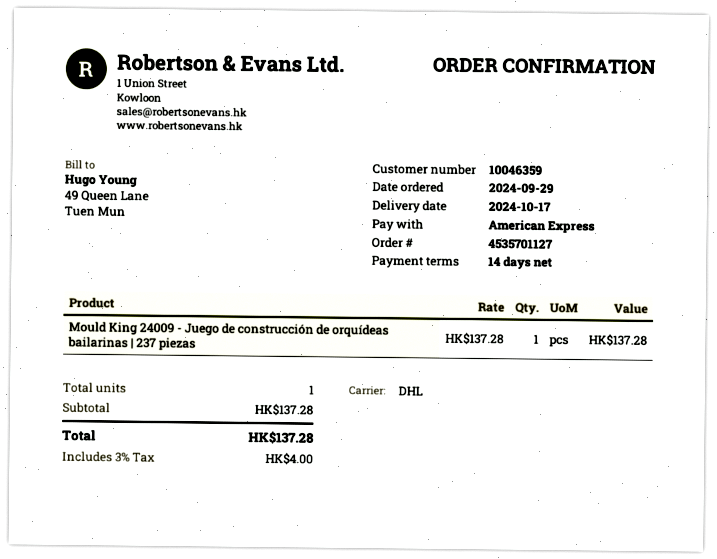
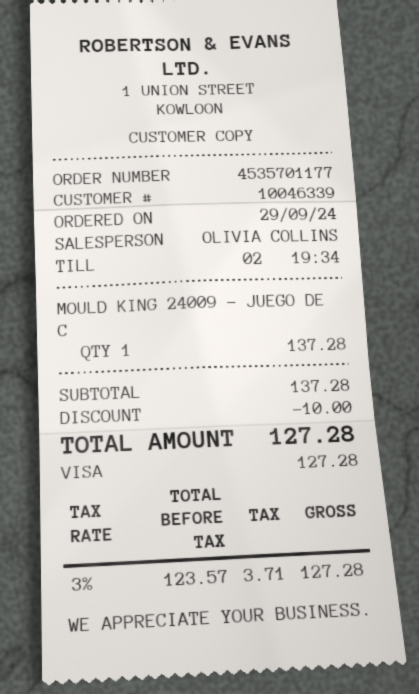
order number: 4535701127 -> 4535701177
customer number: 10046359 -> 10046339
payment method: American Express -> Visa
discount: none -> 10.00
tax: 3% = 4.00 -> 3% = 3.71
total: 137.28 -> 127.28

